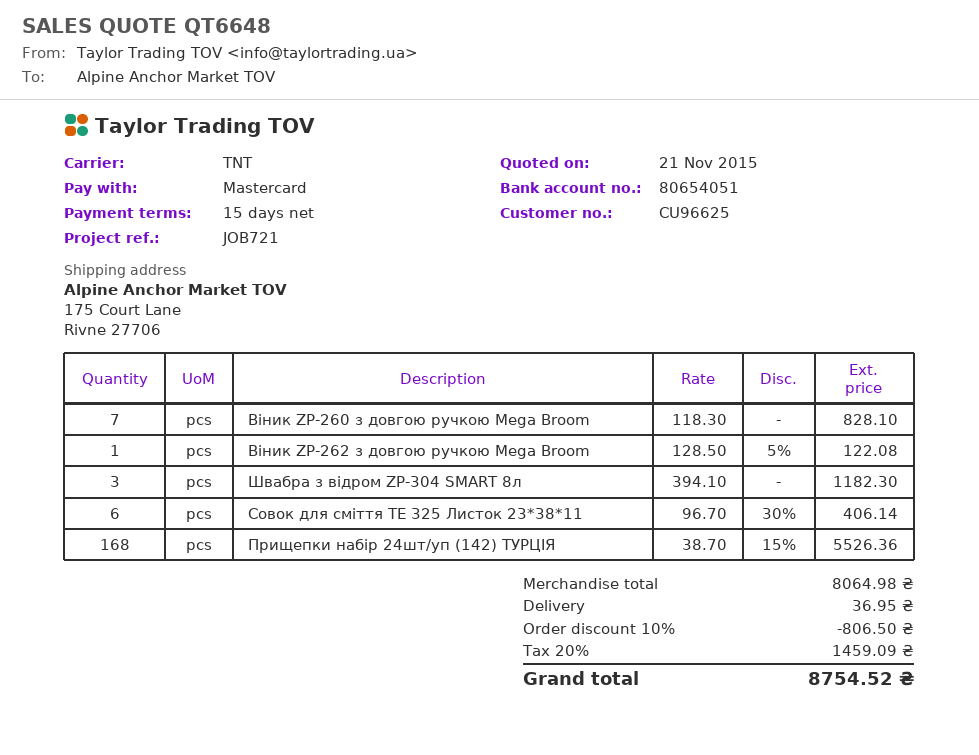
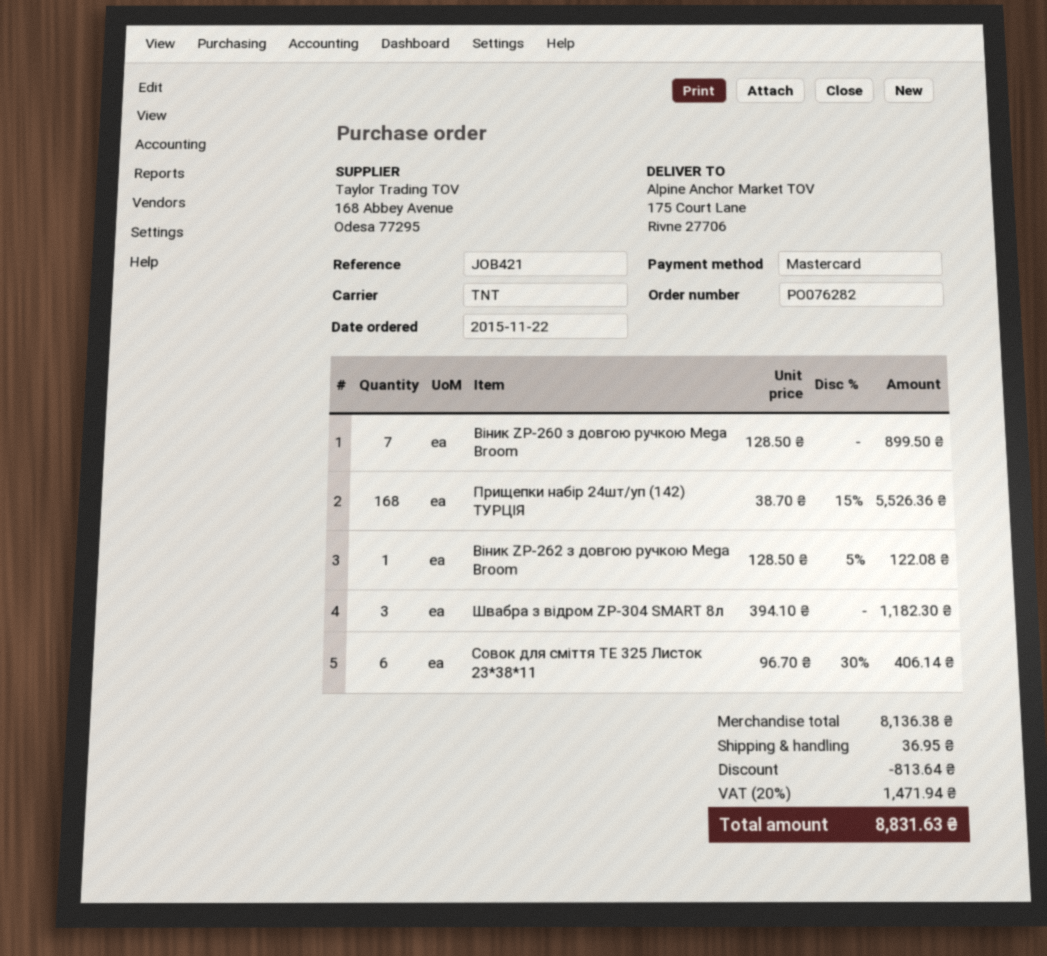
reference: JOB721 -> JOB421
Віник ZP-260 з довгою ручкою Mega Broom: 7 x 118.30 = 828.10 -> 7 x 128.50 = 899.50
subtotal: 8064.98 -> 8136.38
discount: 806.50 -> 813.64
tax: 20% = 1459.09 -> 20% = 1471.94
total: 8754.52 -> 8831.63

